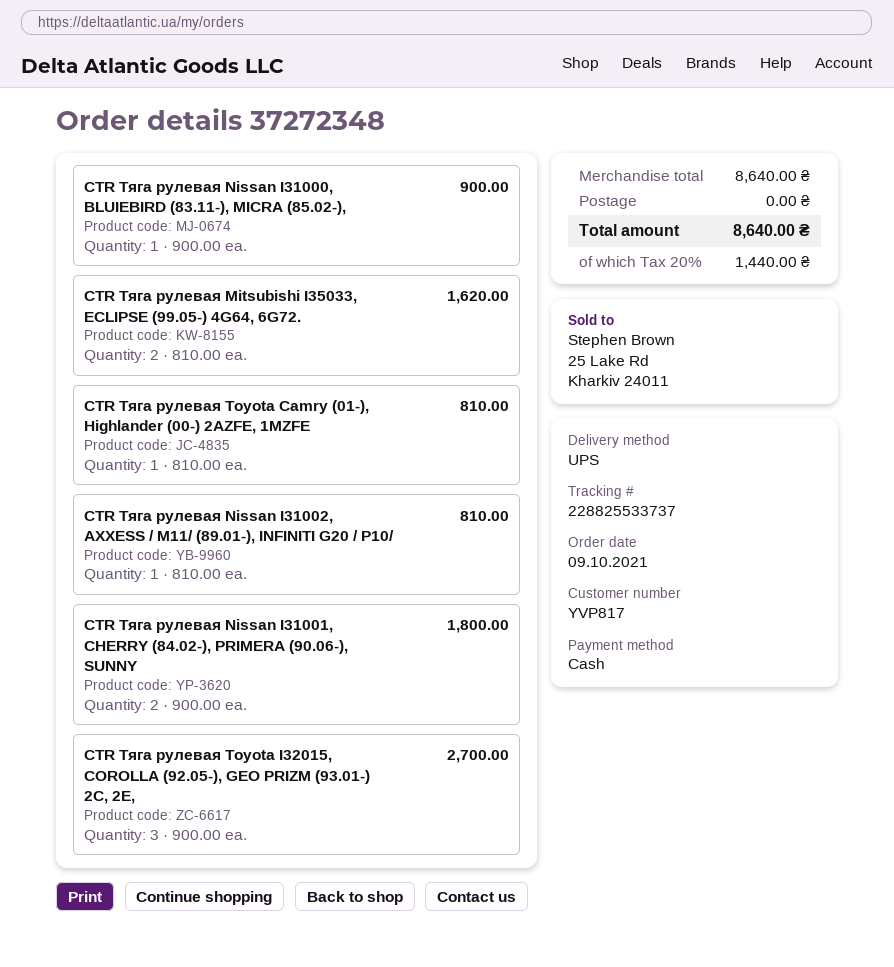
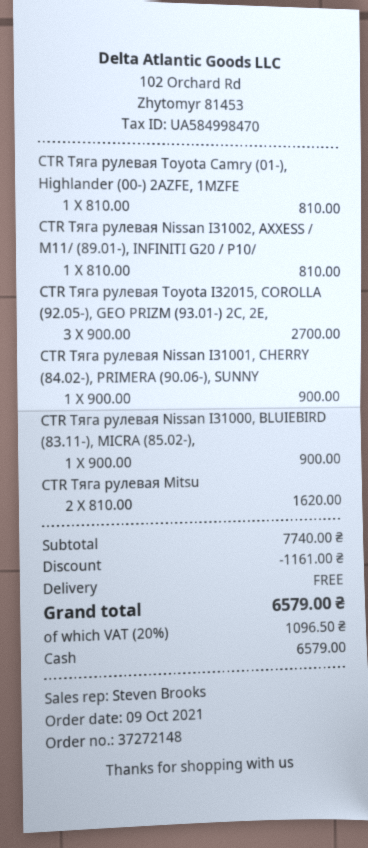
order number: 37272348 -> 37272148
CTR Тяга рулевая Nissan I31001, CHERRY (84.02-), PRIMERA (90.06-), SUNNY: 2 x 900.00 = 1800.00 -> 1 x 900.00 = 900.00
subtotal: 8640.00 -> 7740.00
discount: none -> 1161.00
tax: 20% = 1440.00 -> 20% = 1096.50
total: 8640.00 -> 6579.00

